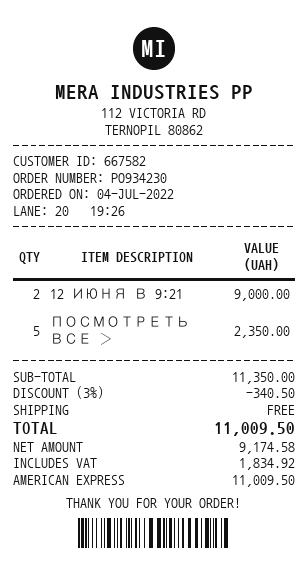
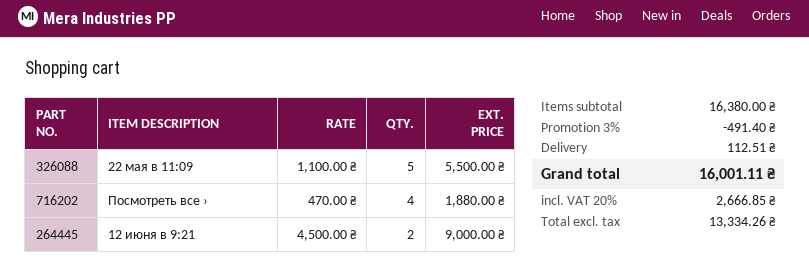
ПОСМОТРЕТЬ ВСЕ ›: 5 for 2350.00 -> 4 for 1880.00
22 мая в 11:09: none -> 5 for 5500.00
subtotal: 11350.00 -> 16380.00
discount: 3% = 340.50 -> 3% = 491.40
shipping: 0.00 -> 112.51
net: 9174.58 -> 13334.26
tax: 1834.92 -> 2666.85
total: 11009.50 -> 16001.11

